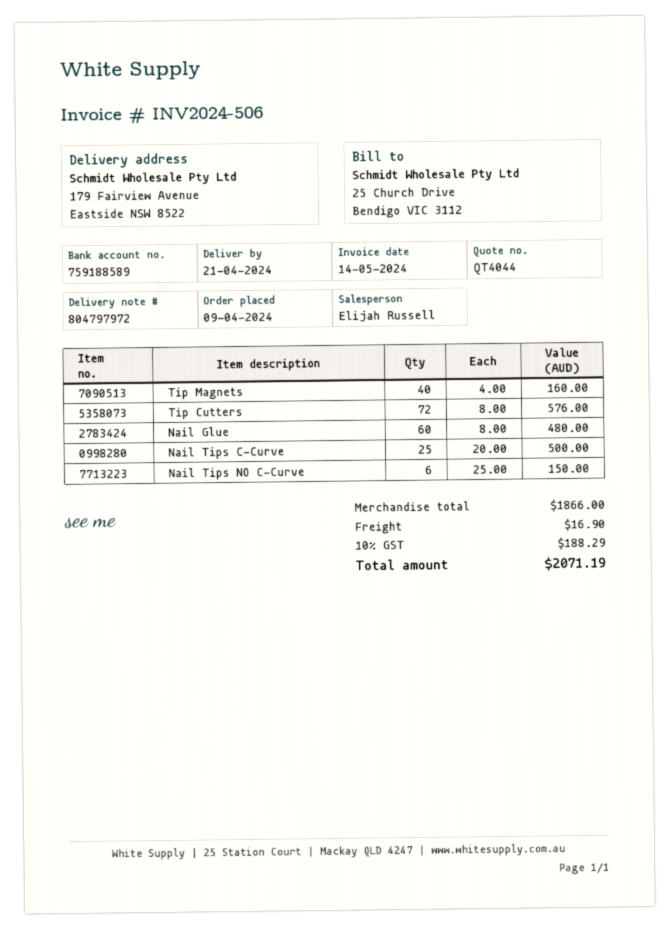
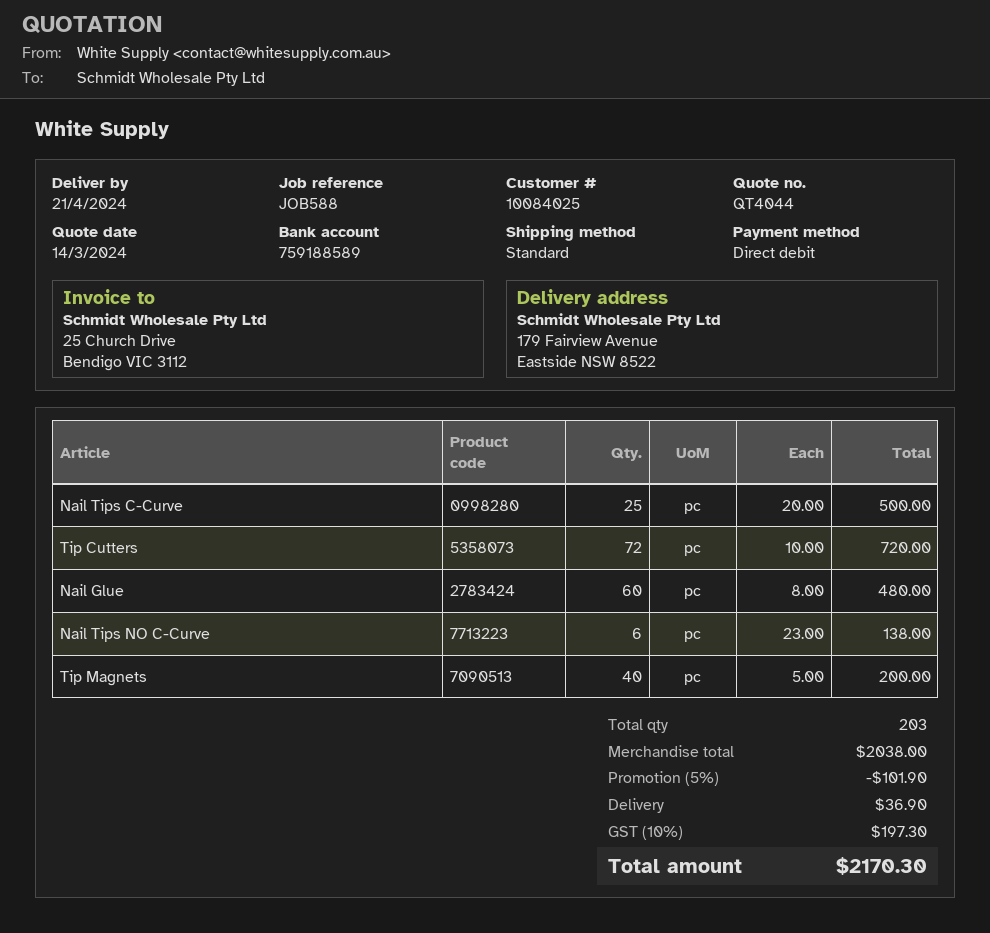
Tip Magnets: 40 x 4.00 = 160.00 -> 40 x 5.00 = 200.00
Tip Cutters: 72 x 8.00 = 576.00 -> 72 x 10.00 = 720.00
Nail Tips NO C-Curve: 6 x 25.00 = 150.00 -> 6 x 23.00 = 138.00
subtotal: 1866.00 -> 2038.00
discount: none -> 5% = 101.90
shipping: 16.90 -> 36.90
tax: 10% = 188.29 -> 10% = 197.30
total: 2071.19 -> 2170.30

